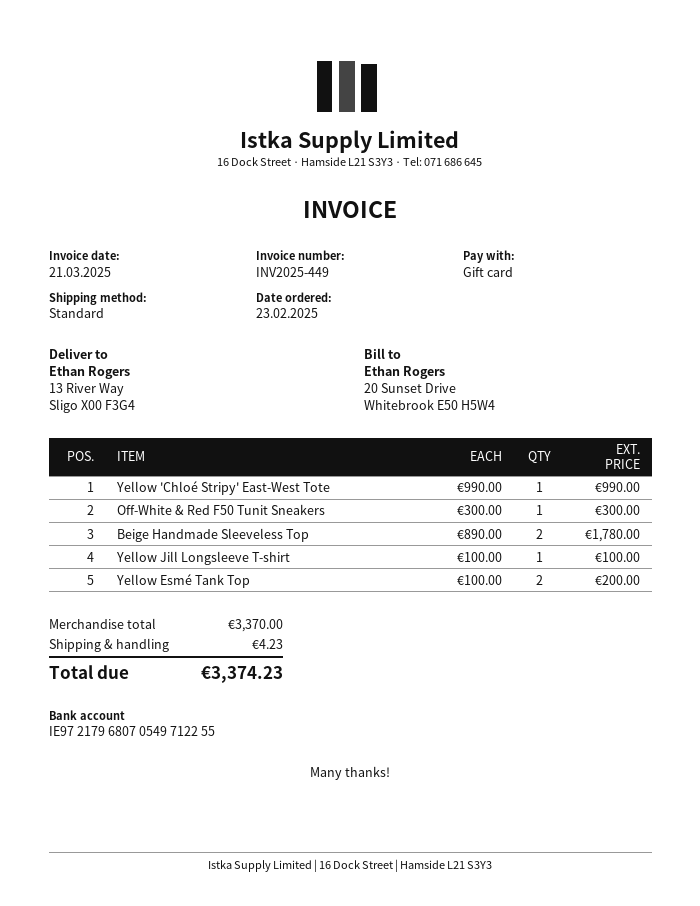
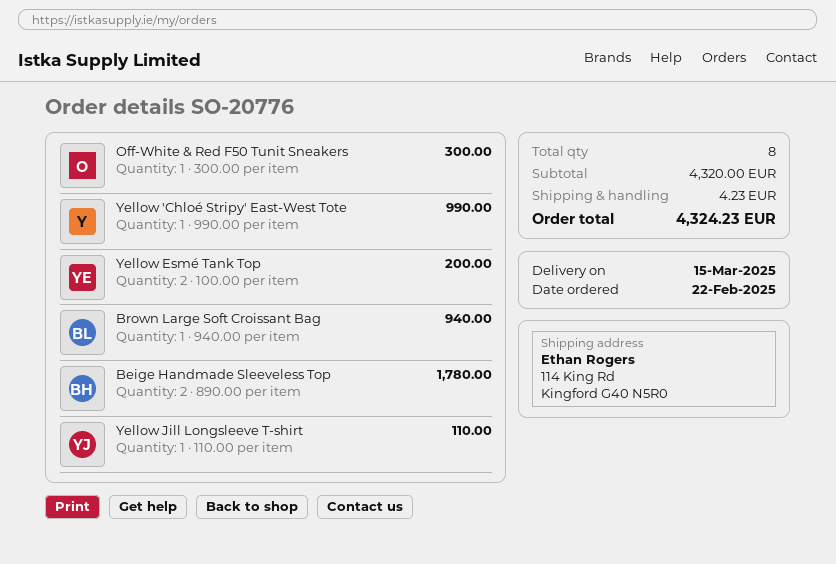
order date: 2025-02-23 -> 2025-02-22
ship to: 13 River Way, Sligo X00 F3G4 -> 114 King Rd, Kingford G40 N5R0
Yellow Jill Longsleeve T-shirt: 1 x 100.00 = 100.00 -> 1 x 110.00 = 110.00
Brown Large Soft Croissant Bag: none -> 1 x 940.00 = 940.00
subtotal: 3370.00 -> 4320.00
total: 3374.23 -> 4324.23

